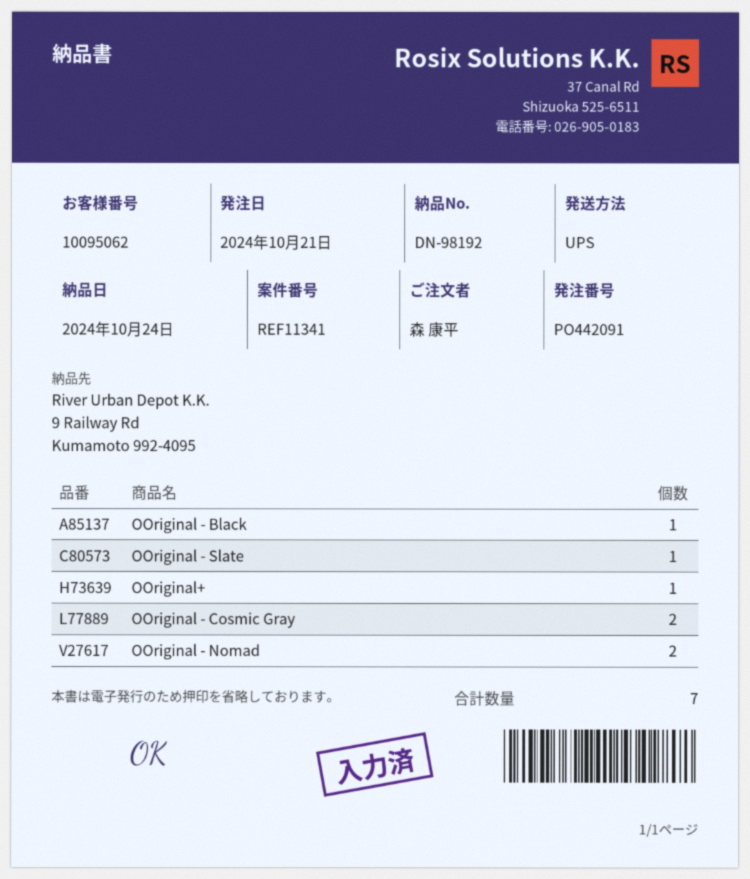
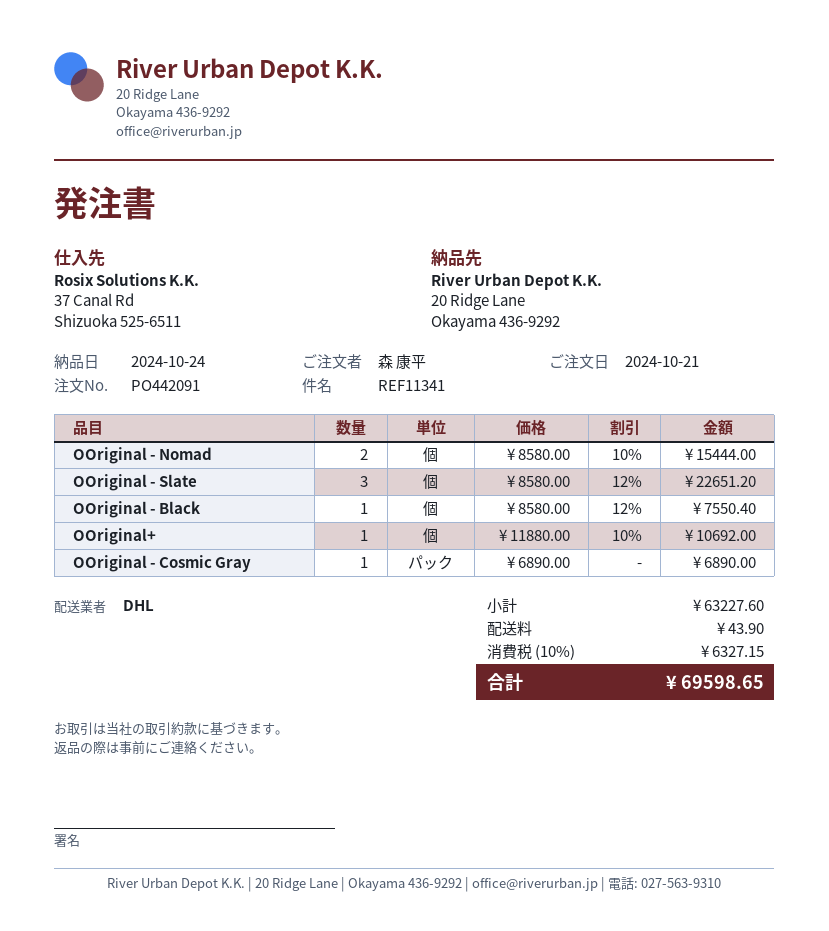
shipping method: UPS -> DHL
ship to: 9 Railway Rd, Kumamoto 992-4095 -> 20 Ridge Lane, Okayama 436-9292
OOriginal - Slate: 1 -> 3
OOriginal - Cosmic Gray: 2 -> 1

